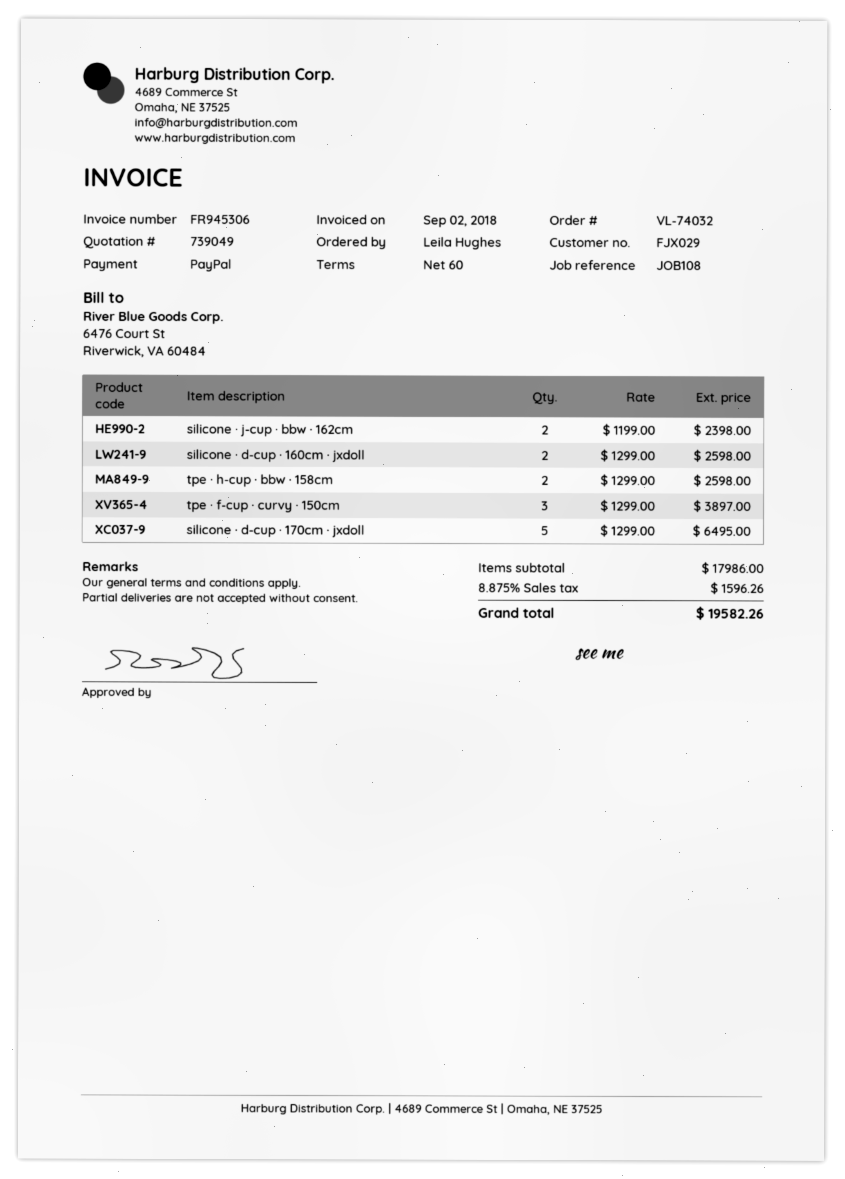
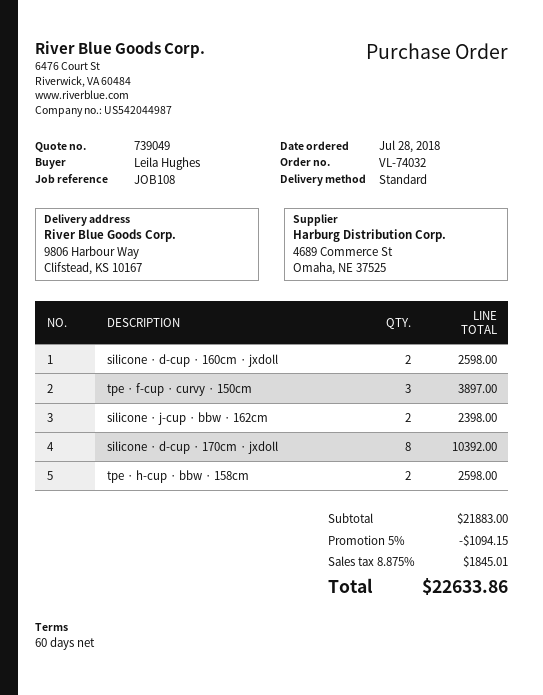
silicone · d-cup · 170cm · jxdoll: 5 for 6495.00 -> 8 for 10392.00
subtotal: 17986.00 -> 21883.00
discount: none -> 5% = 1094.15
tax: 8.875% = 1596.26 -> 8.875% = 1845.01
total: 19582.26 -> 22633.86

